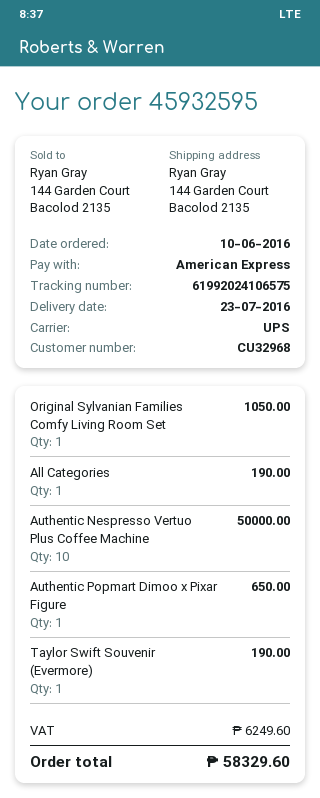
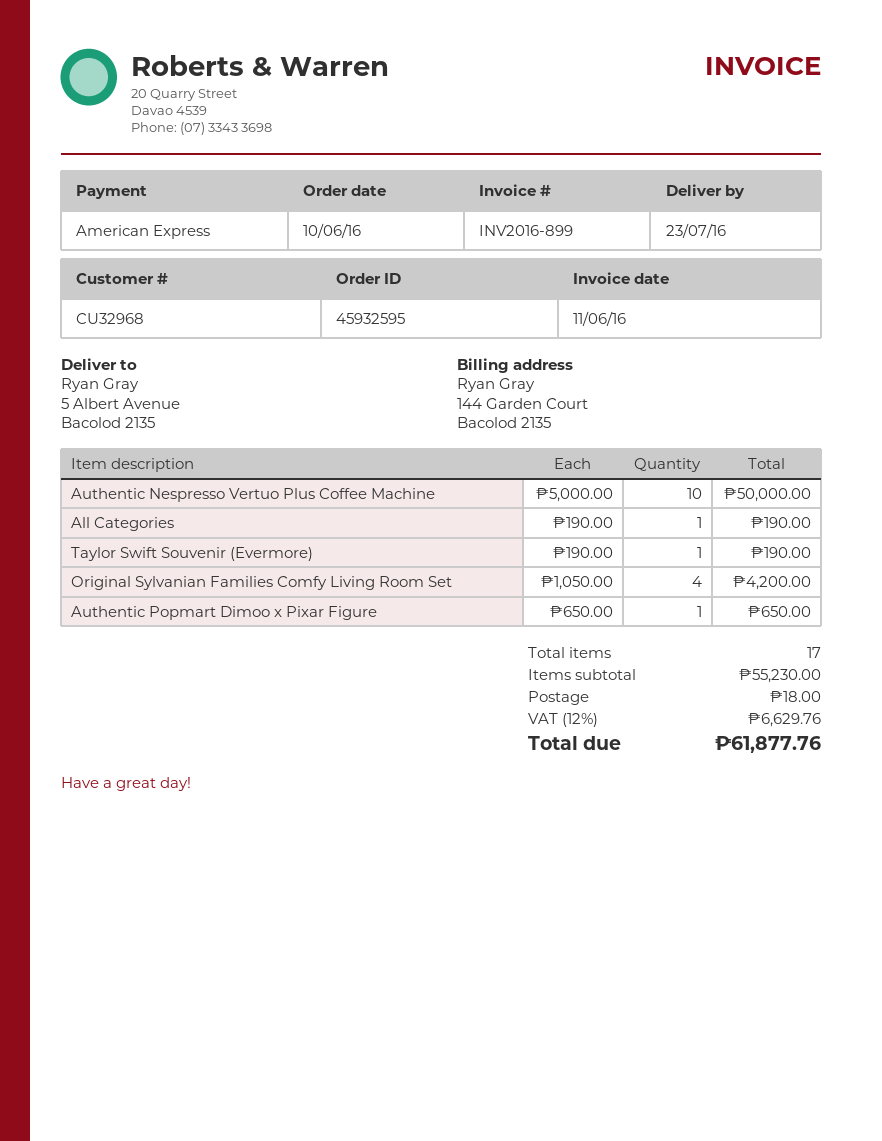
ship to: 144 Garden Court, Bacolod 2135 -> 5 Albert Avenue, Bacolod 2135
Original Sylvanian Families Comfy Living Room Set: 1 for 1050.00 -> 4 for 4200.00
shipping: none -> 18.00
tax: 6249.60 -> 6629.76
total: 58329.60 -> 61877.76

